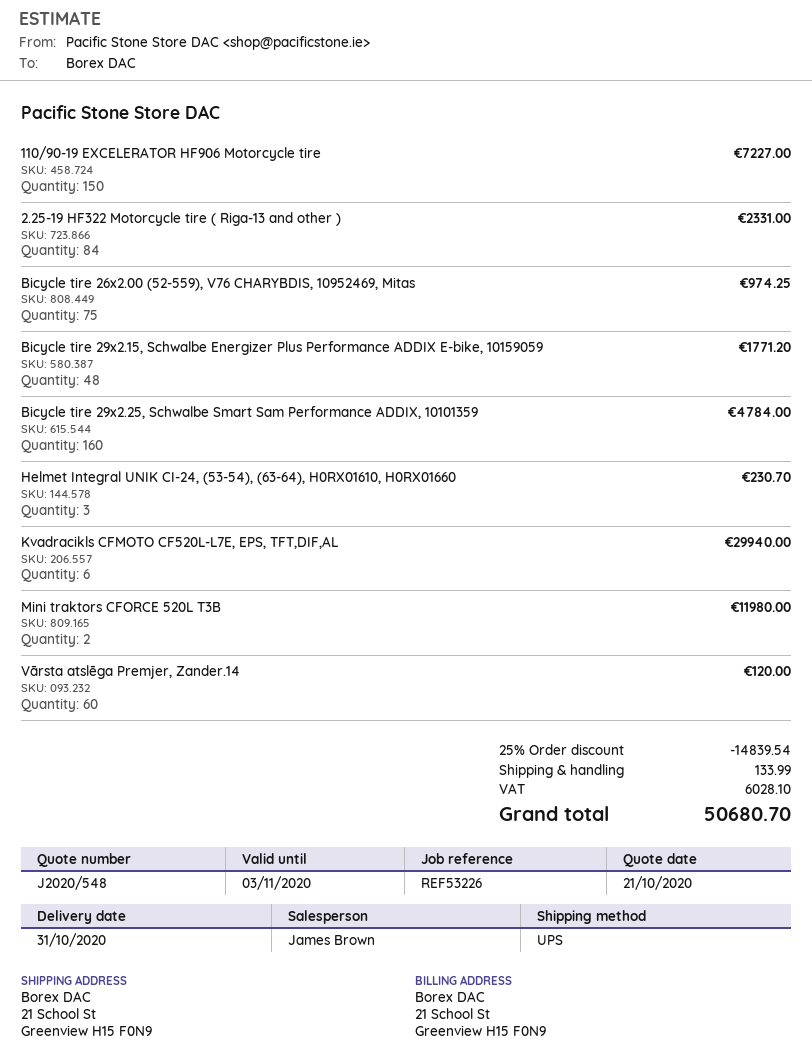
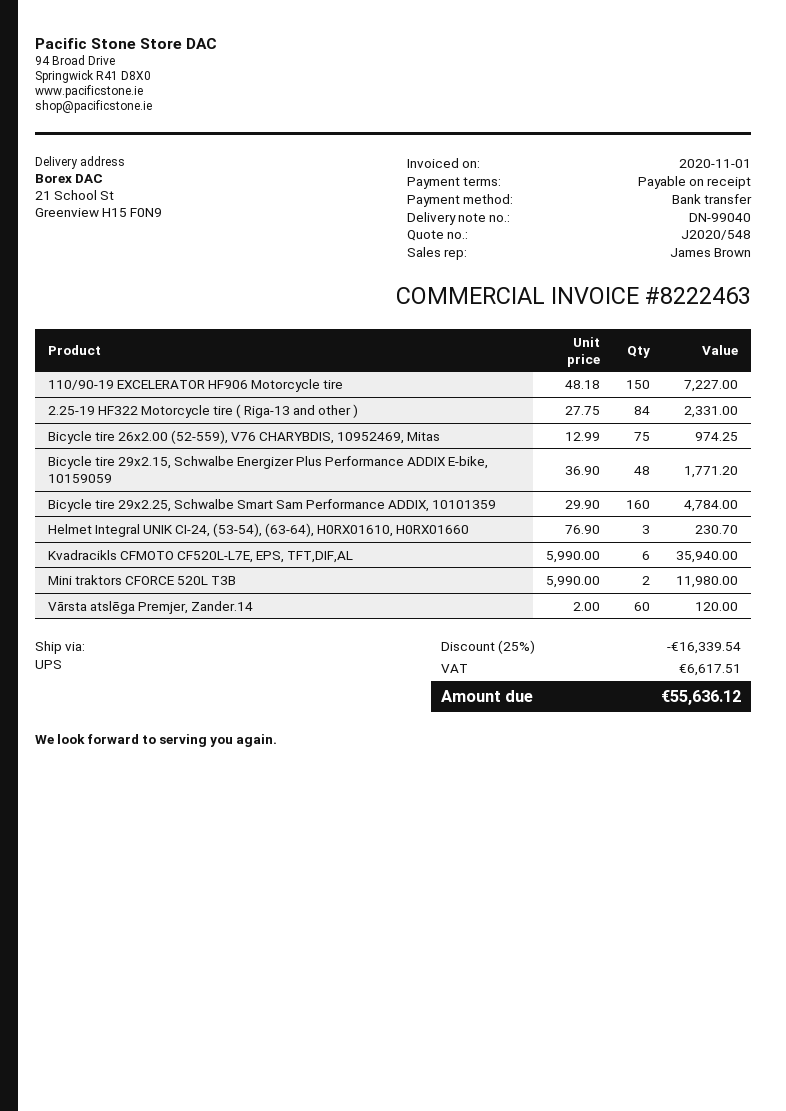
Kvadracikls CFMOTO CF520L-L7E, EPS, TFT,DIF,AL: 6 for 29940.00 -> 6 for 35940.00
discount: 25% = 14839.54 -> 25% = 16339.54
shipping: 133.99 -> none
tax: 6028.10 -> 6617.51
total: 50680.70 -> 55636.12

